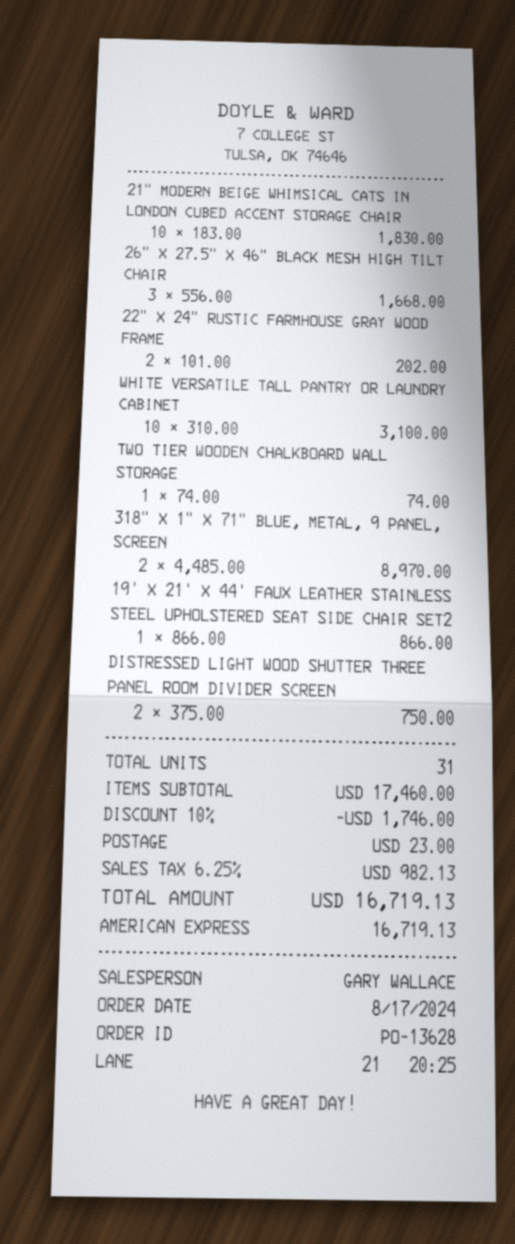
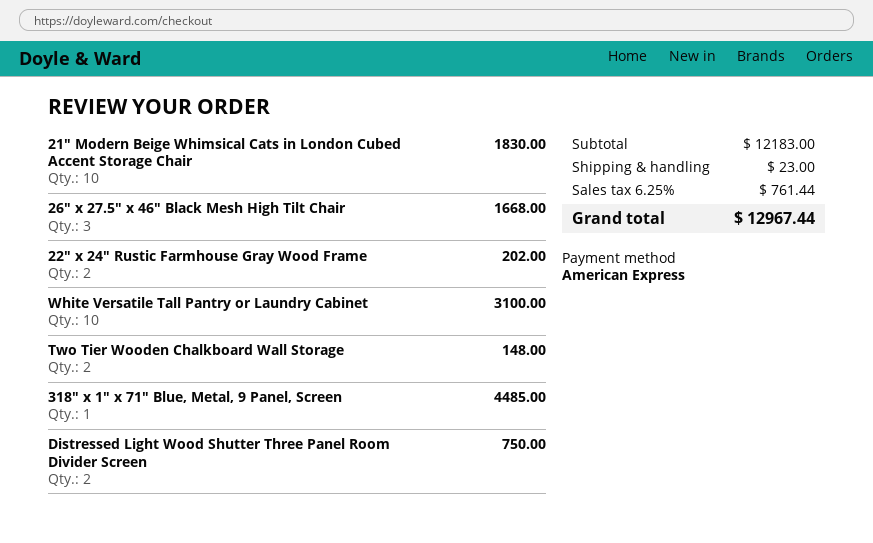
TWO TIER WOODEN CHALKBOARD WALL STORAGE: 1 for 74.00 -> 2 for 148.00
318" X 1" X 71" BLUE, METAL, 9 PANEL, SCREEN: 2 for 8970.00 -> 1 for 4485.00
19' X 21' X 44' FAUX LEATHER STAINLESS STEEL UPHOLSTERED SEAT SIDE CHAIR SET2: 1 for 866.00 -> none
subtotal: 17460.00 -> 12183.00
discount: 10% = 1746.00 -> none
tax: 6.25% = 982.13 -> 6.25% = 761.44
total: 16719.13 -> 12967.44

